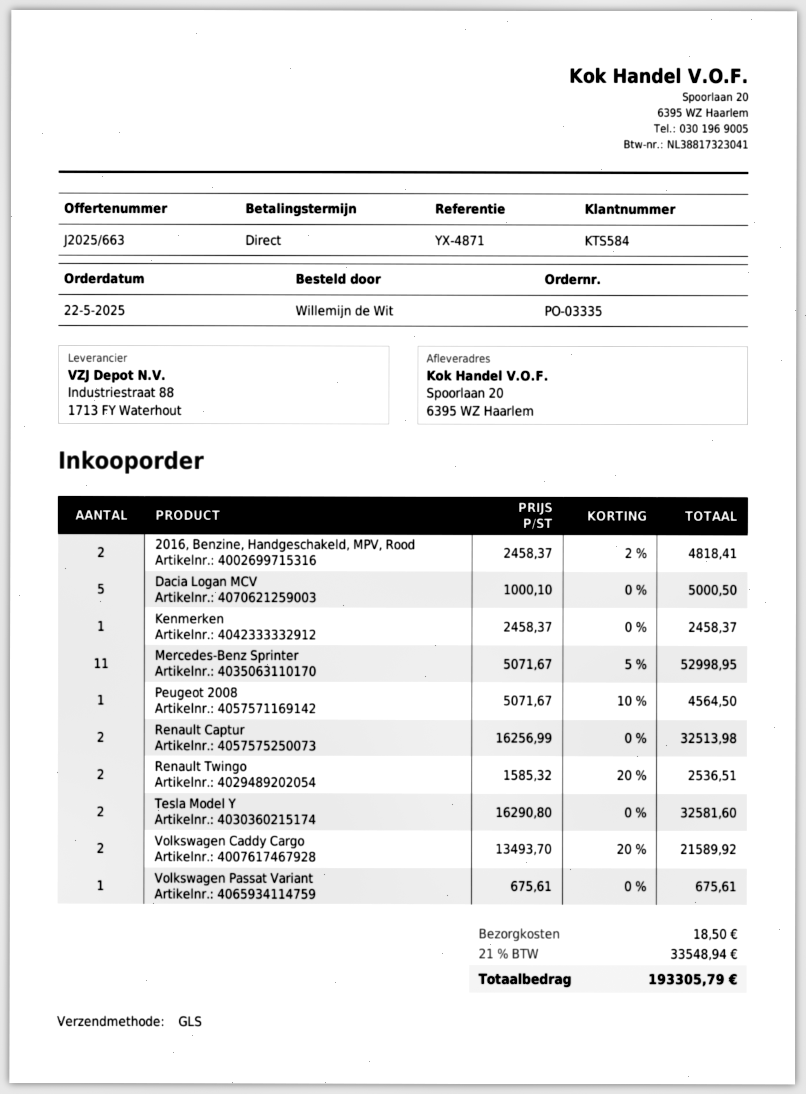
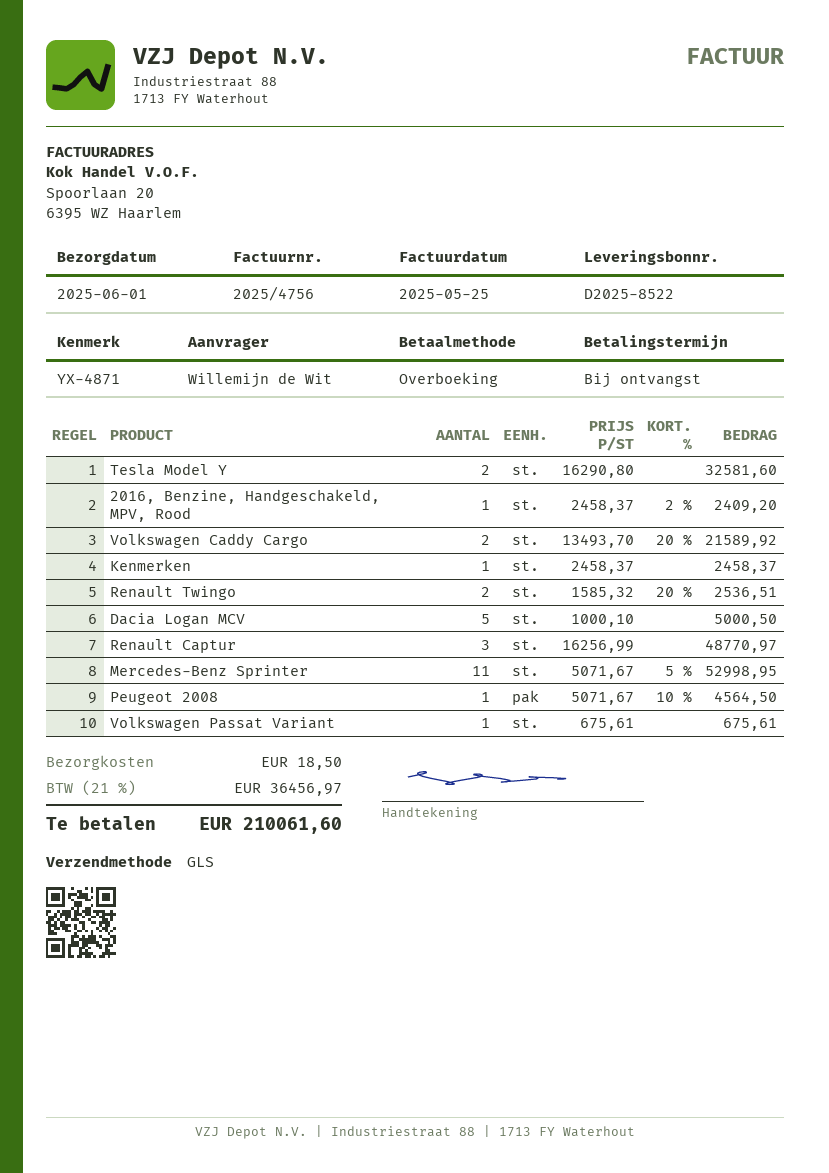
2016, Benzine, Handgeschakeld, MPV, Rood: 2 x 2458.37 - 2% = 4818.41 -> 1 x 2458.37 - 2% = 2409.20
Renault Captur: 2 x 16256.99 = 32513.98 -> 3 x 16256.99 = 48770.97
tax: 21% = 33548.94 -> 21% = 36456.97
total: 193305.79 -> 210061.60

